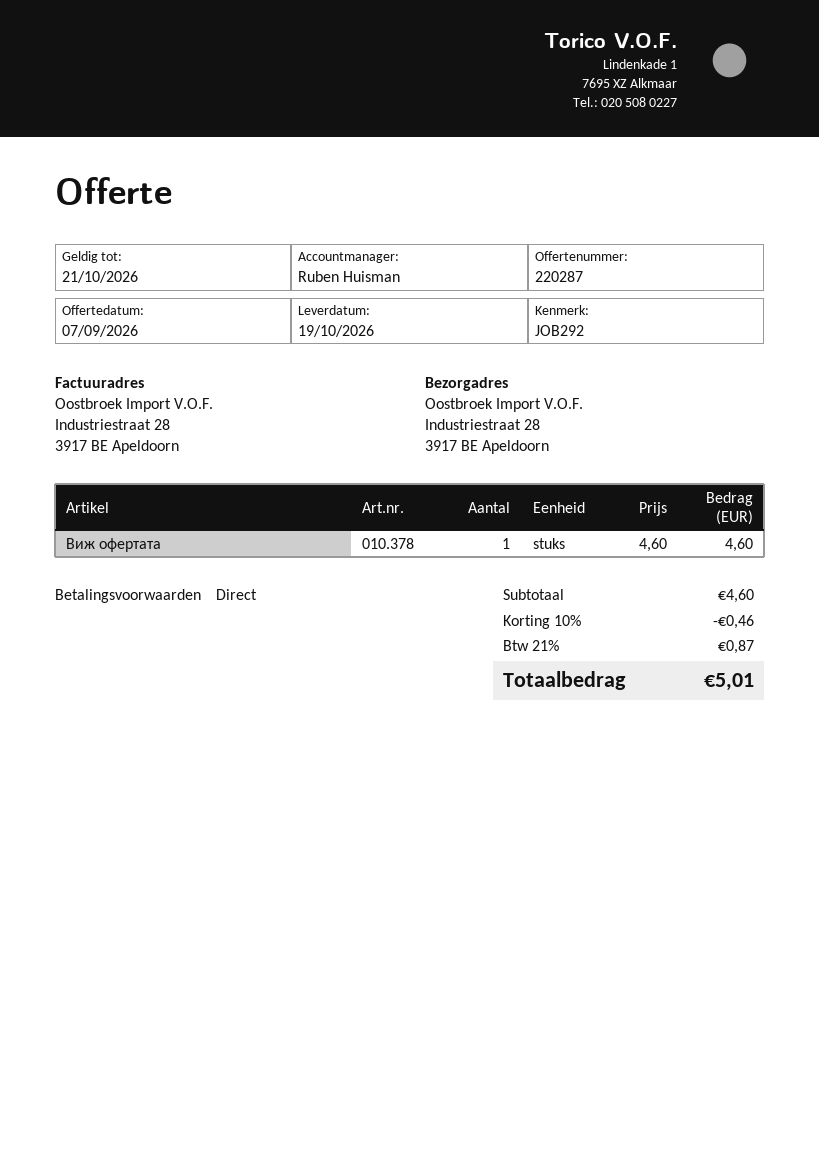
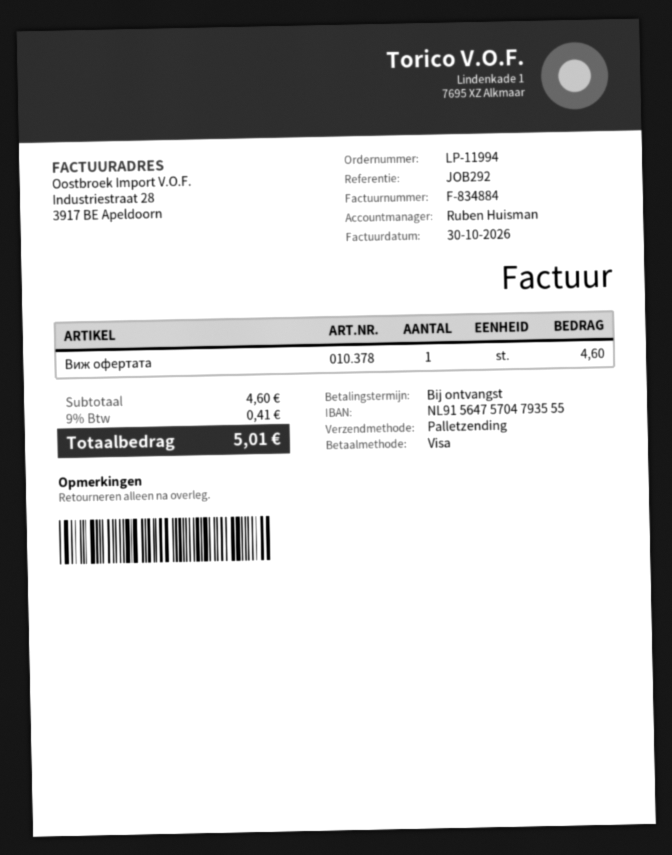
discount: 10% = 0.46 -> none
tax: 21% = 0.87 -> 9% = 0.41

